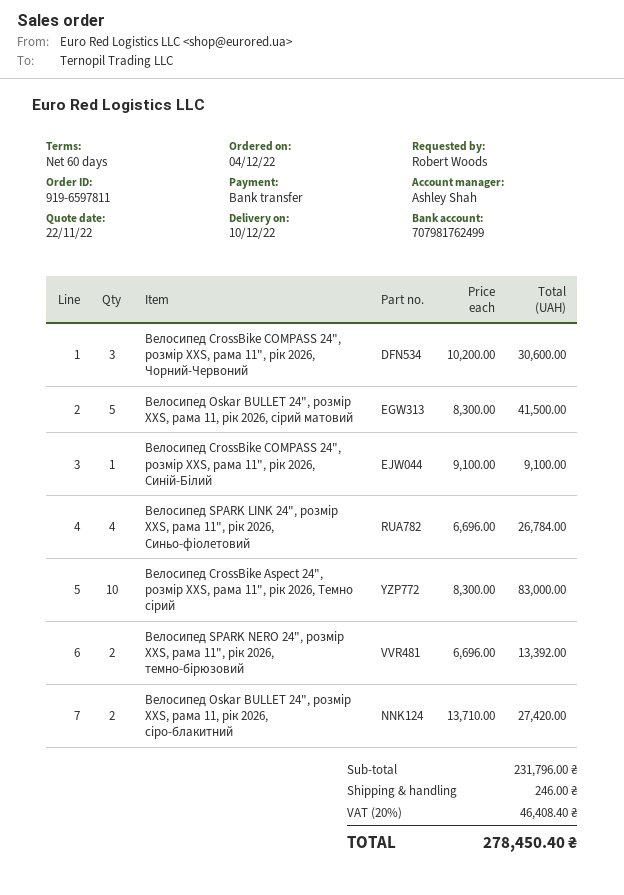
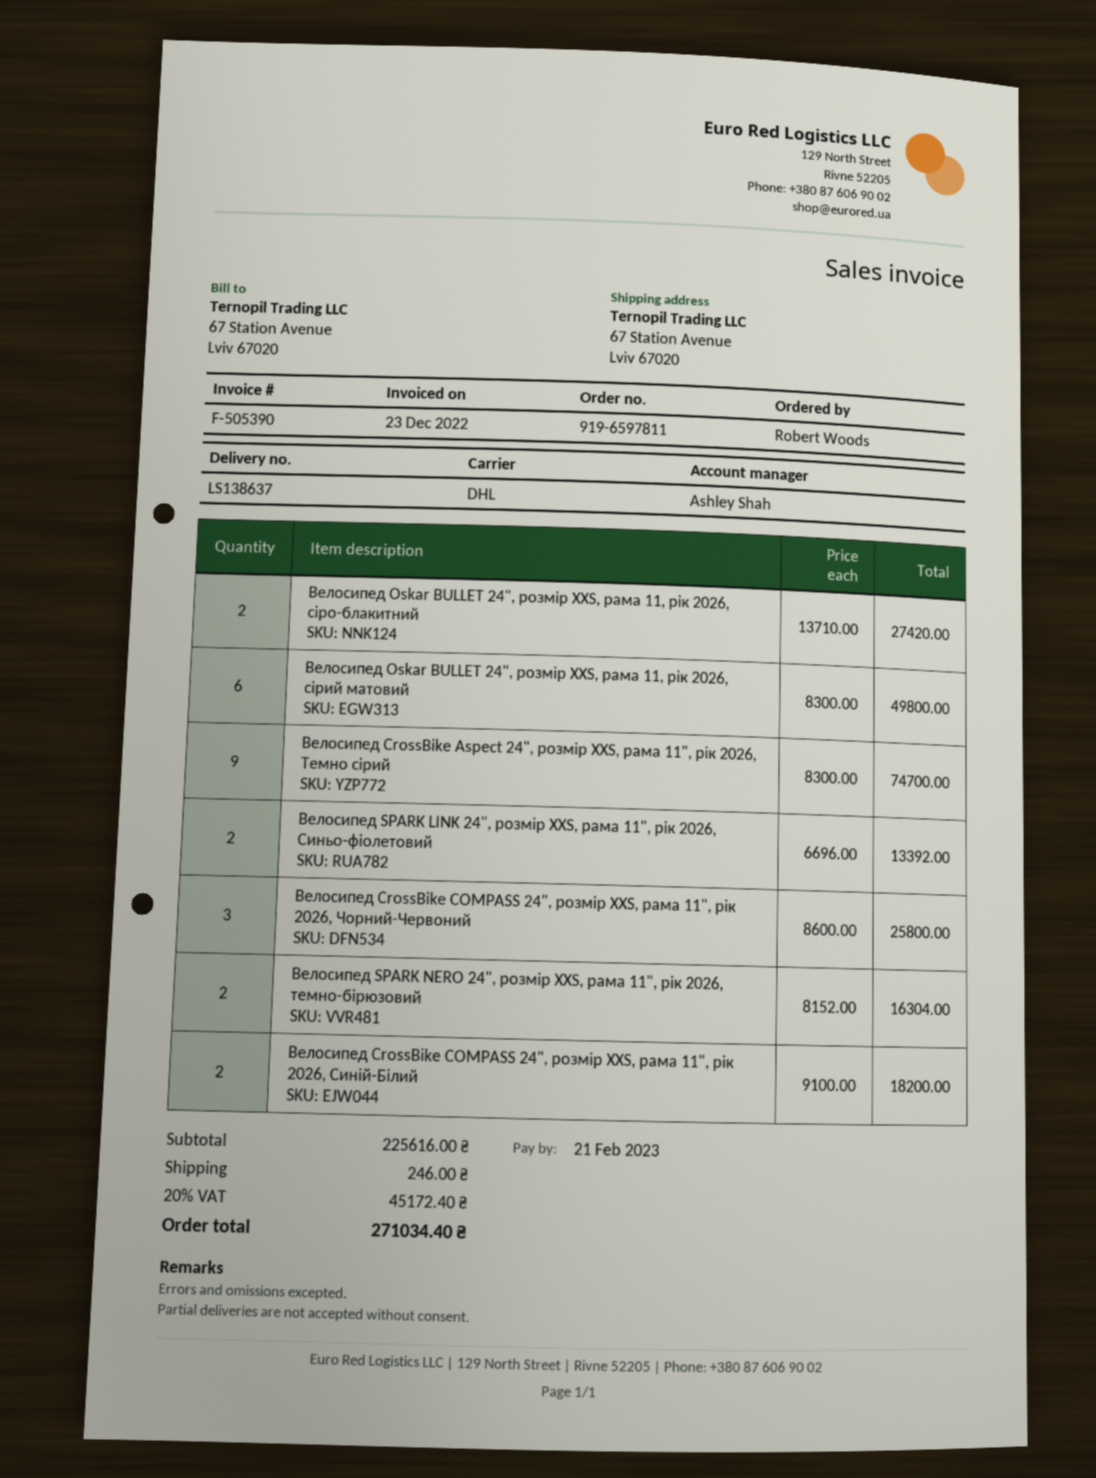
Велосипед CrossBike COMPASS 24", розмір XXS, рама 11", рік 2026, Чорний-Червоний: 3 x 10200.00 = 30600.00 -> 3 x 8600.00 = 25800.00
Велосипед Oskar BULLET 24", розмір XXS, рама 11, рік 2026, сірий матовий: 5 x 8300.00 = 41500.00 -> 6 x 8300.00 = 49800.00
Велосипед CrossBike COMPASS 24", розмір XXS, рама 11", рік 2026, Синій-Білий: 1 x 9100.00 = 9100.00 -> 2 x 9100.00 = 18200.00
Велосипед SPARK LINK 24", розмір XXS, рама 11", рік 2026, Синьо-фіолетовий: 4 x 6696.00 = 26784.00 -> 2 x 6696.00 = 13392.00
Велосипед CrossBike Aspect 24", розмір XXS, рама 11", рік 2026, Темно сірий: 10 x 8300.00 = 83000.00 -> 9 x 8300.00 = 74700.00
Велосипед SPARK NERO 24", розмір XXS, рама 11", рік 2026, темно-бірюзовий: 2 x 6696.00 = 13392.00 -> 2 x 8152.00 = 16304.00
subtotal: 231796.00 -> 225616.00
tax: 20% = 46408.40 -> 20% = 45172.40
total: 278450.40 -> 271034.40

